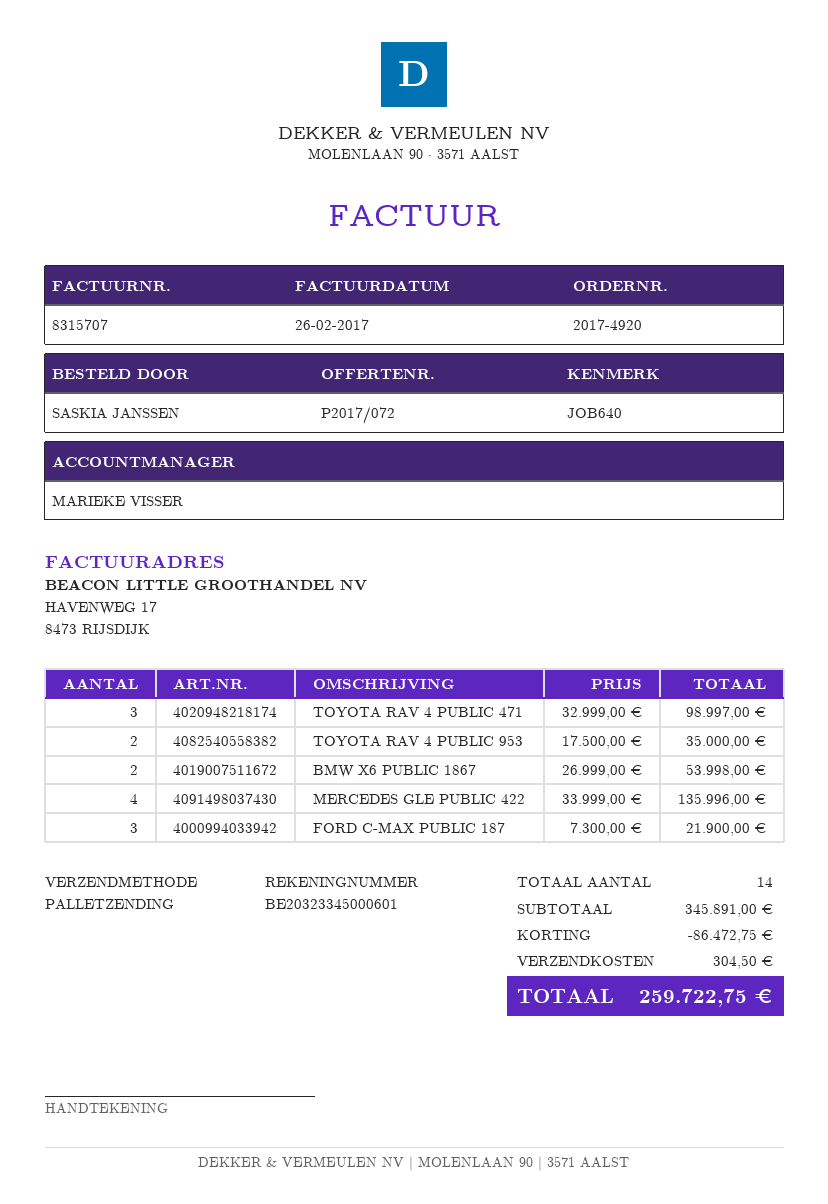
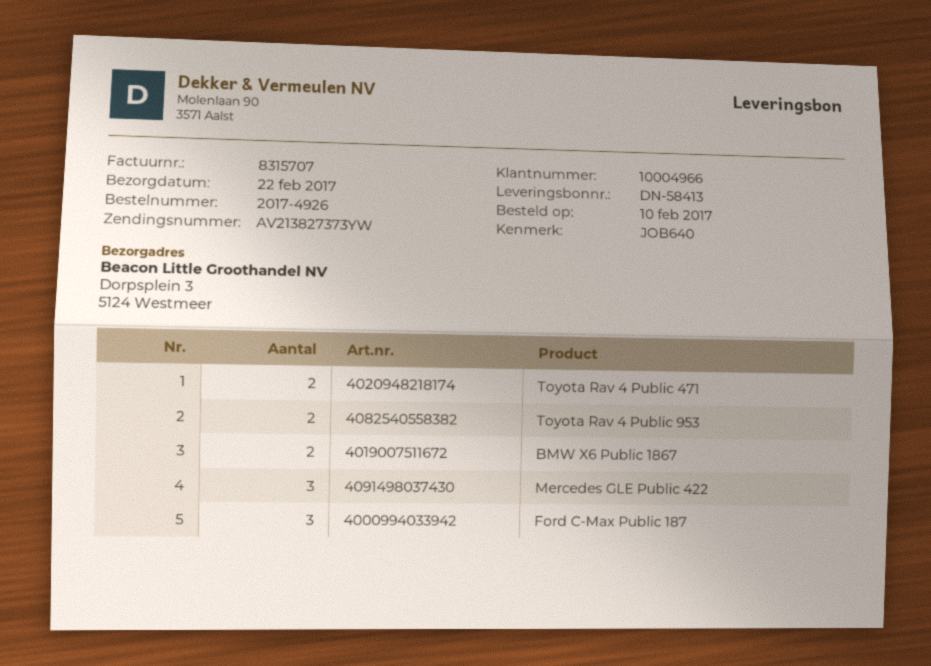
order number: 2017-4920 -> 2017-4926
TOYOTA RAV 4 PUBLIC 471: 3 -> 2
MERCEDES GLE PUBLIC 422: 4 -> 3

